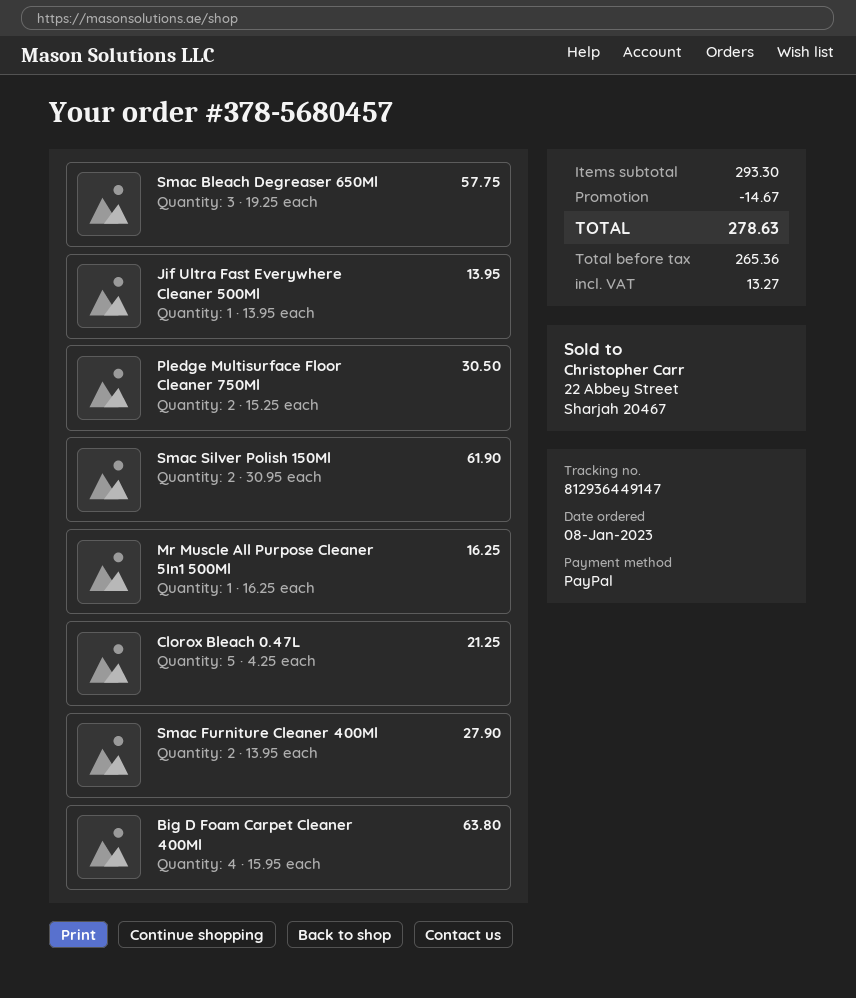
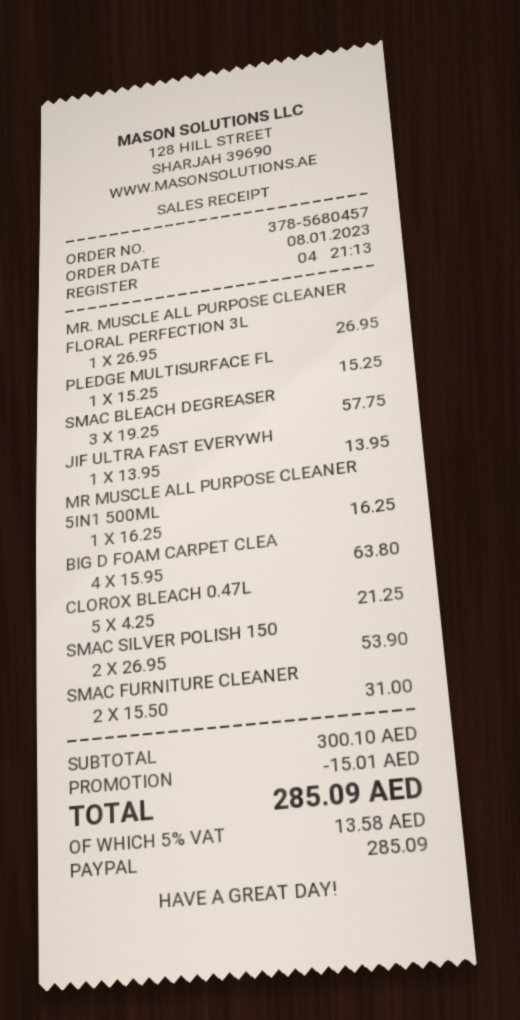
Pledge Multisurface Floor Cleaner 750Ml: 2 x 15.25 = 30.50 -> 1 x 15.25 = 15.25
Smac Silver Polish 150Ml: 2 x 30.95 = 61.90 -> 2 x 26.95 = 53.90
Smac Furniture Cleaner 400Ml: 2 x 13.95 = 27.90 -> 2 x 15.50 = 31.00
MR. MUSCLE ALL PURPOSE CLEANER FLORAL PERFECTION 3L: none -> 1 x 26.95 = 26.95
subtotal: 293.30 -> 300.10
discount: 14.67 -> 15.01
tax: 13.27 -> 13.58
total: 278.63 -> 285.09

